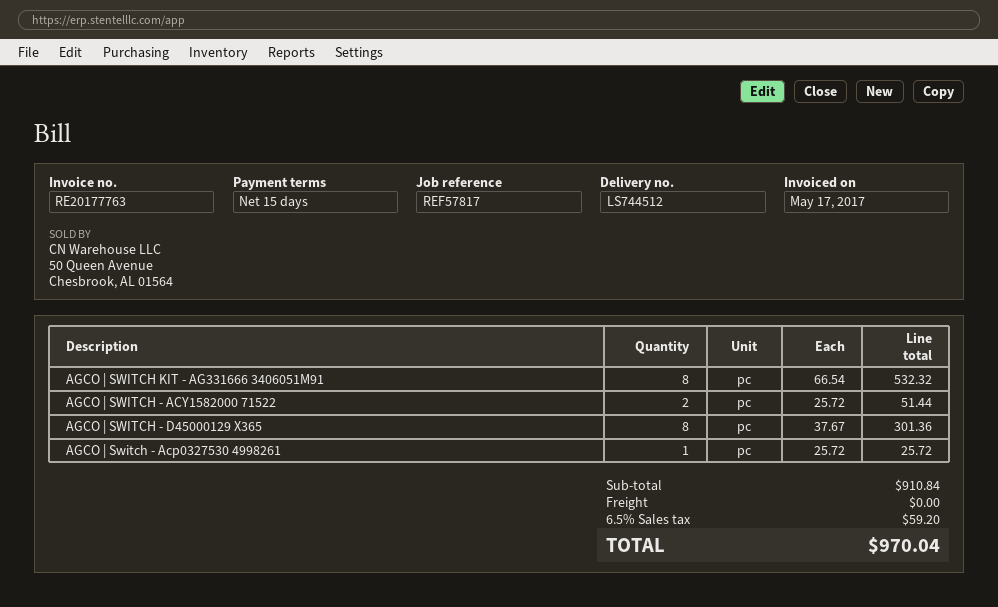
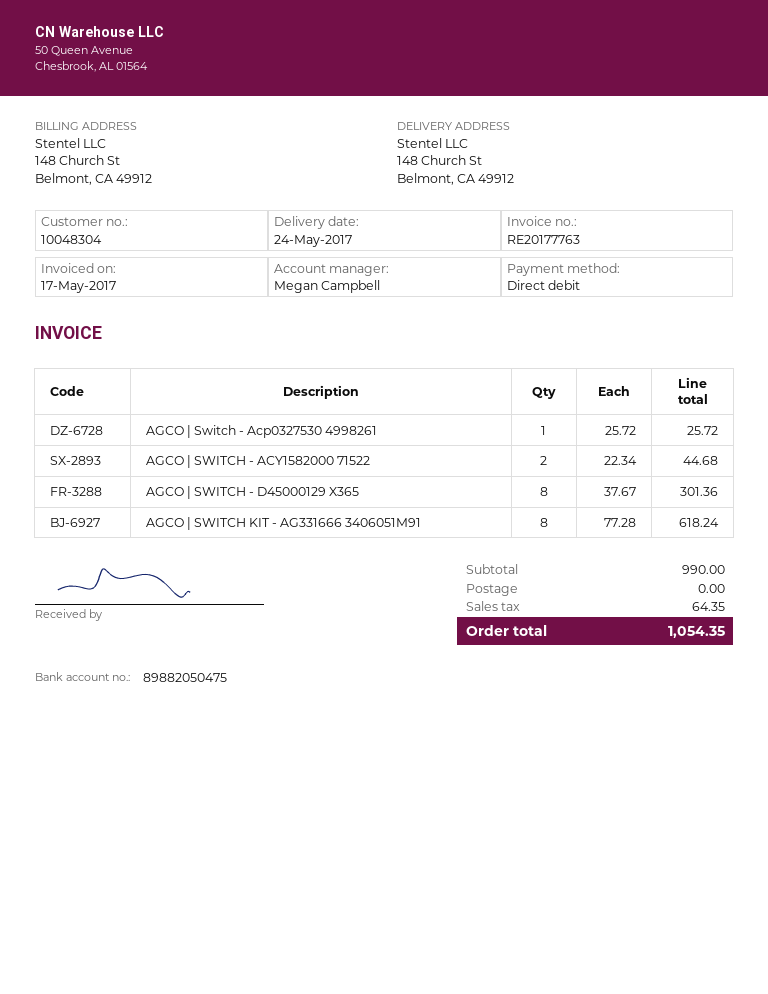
AGCO | SWITCH KIT - AG331666 3406051M91: 8 x 66.54 = 532.32 -> 8 x 77.28 = 618.24
AGCO | SWITCH - ACY1582000 71522: 2 x 25.72 = 51.44 -> 2 x 22.34 = 44.68
subtotal: 910.84 -> 990.00
tax: 59.20 -> 64.35
total: 970.04 -> 1054.35

